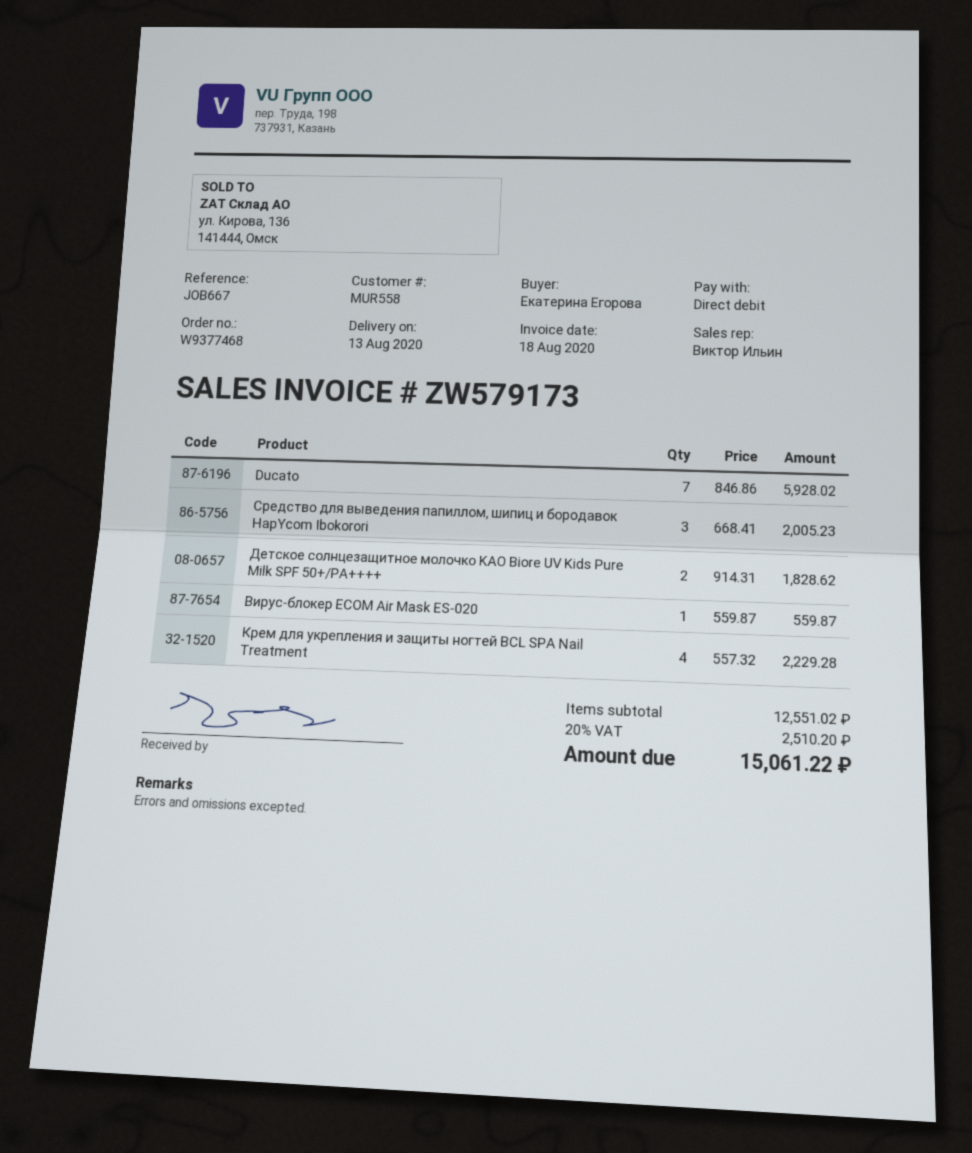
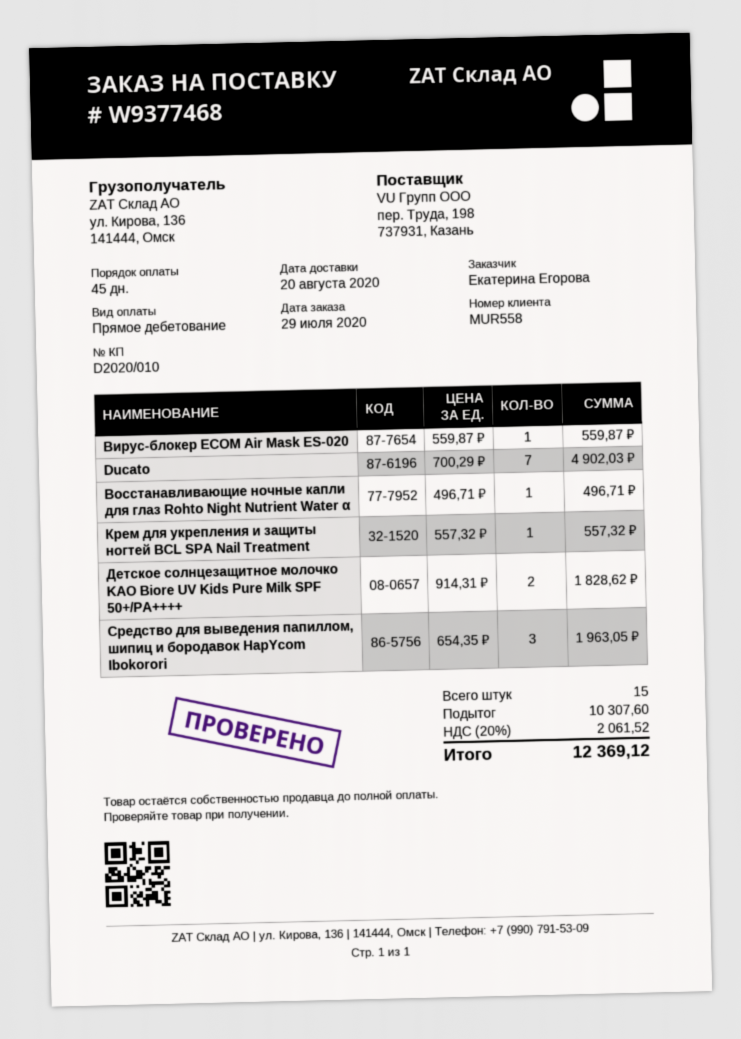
delivery date: 2020-08-13 -> 2020-08-20
Ducato: 7 x 846.86 = 5928.02 -> 7 x 700.29 = 4902.03
Средство для выведения папиллом, шипиц и бородавок HapYcom Ibokorori: 3 x 668.41 = 2005.23 -> 3 x 654.35 = 1963.05
Крем для укрепления и защиты ногтей BCL SPA Nail Treatment: 4 x 557.32 = 2229.28 -> 1 x 557.32 = 557.32
Восстанавливающие ночные капли для глаз Rohto Night Nutrient Water α: none -> 1 x 496.71 = 496.71
subtotal: 12551.02 -> 10307.60
tax: 20% = 2510.20 -> 20% = 2061.52
total: 15061.22 -> 12369.12

